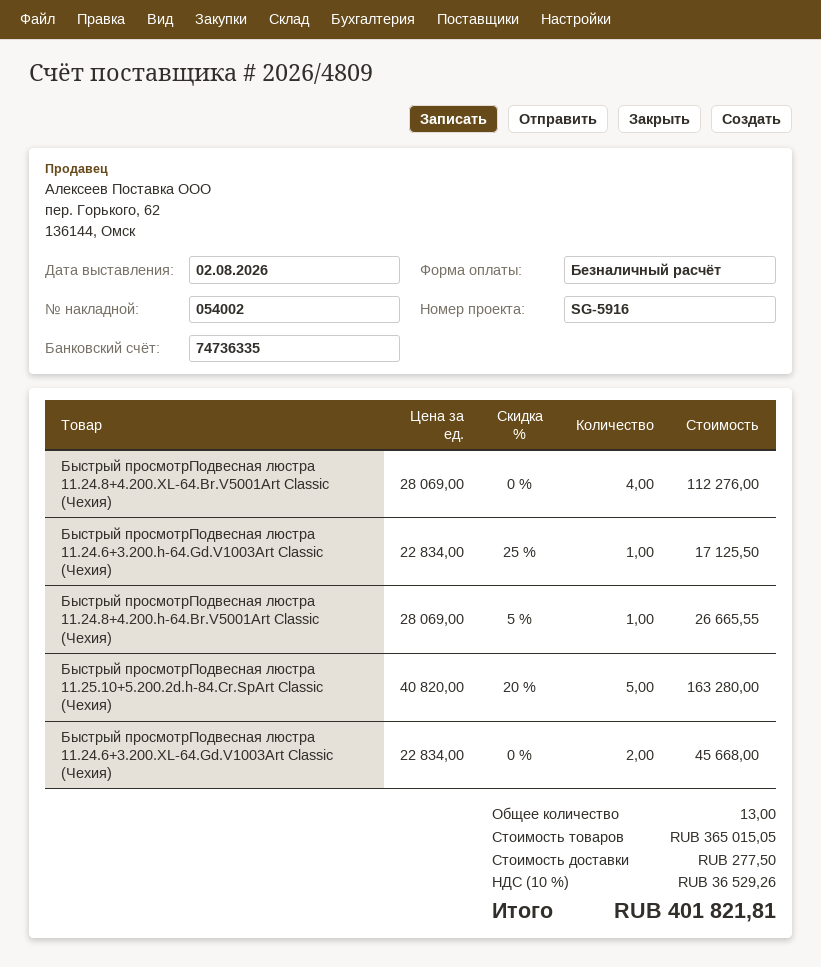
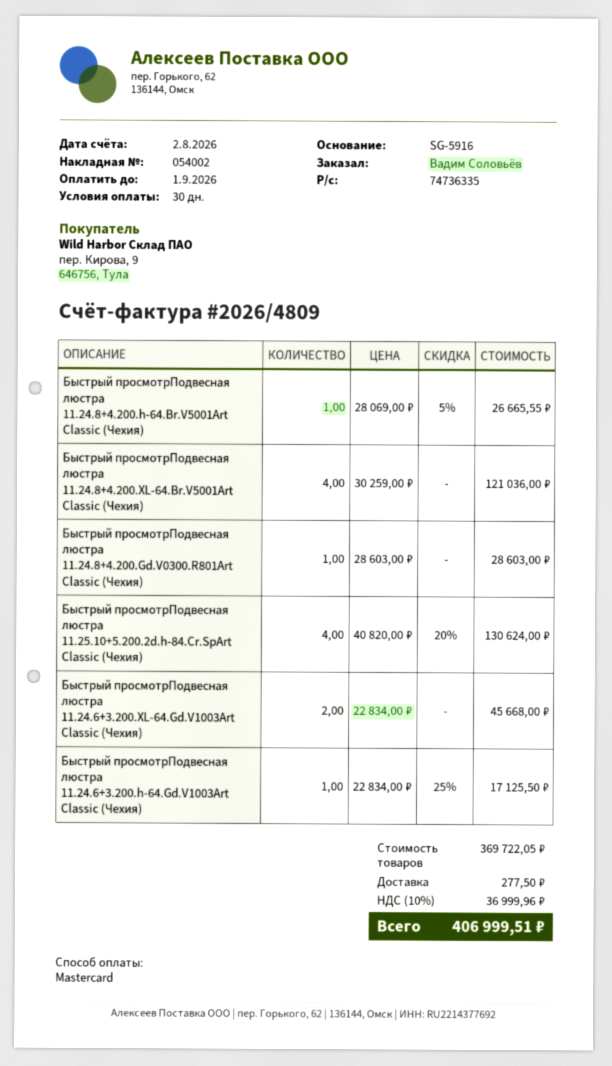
payment method: bank transfer -> Mastercard
Быстрый просмотрПодвесная люстра 11.24.8+4.200.XL-64.Br.V5001Art Classic (Чехия): 4 x 28069.00 = 112276.00 -> 4 x 30259.00 = 121036.00
Быстрый просмотрПодвесная люстра 11.25.10+5.200.2d.h-84.Cr.SpArt Classic (Чехия): 5 x 40820.00 - 20% = 163280.00 -> 4 x 40820.00 - 20% = 130624.00
Быстрый просмотрПодвесная люстра 11.24.8+4.200.Gd.V0300.R801Art Classic (Чехия): none -> 1 x 28603.00 = 28603.00
subtotal: 365015.05 -> 369722.05
tax: 10% = 36529.26 -> 10% = 36999.96
total: 401821.81 -> 406999.51

